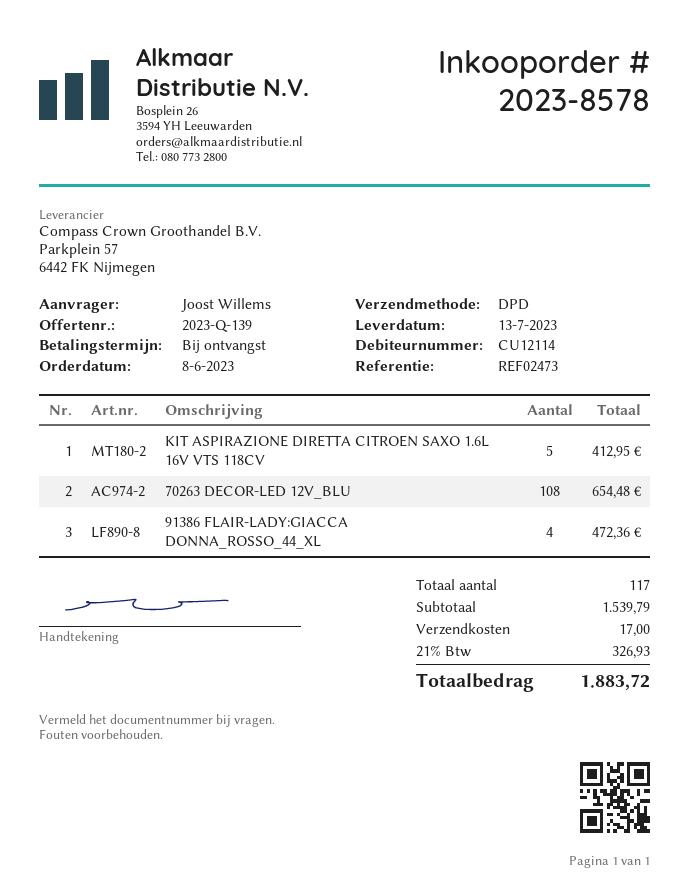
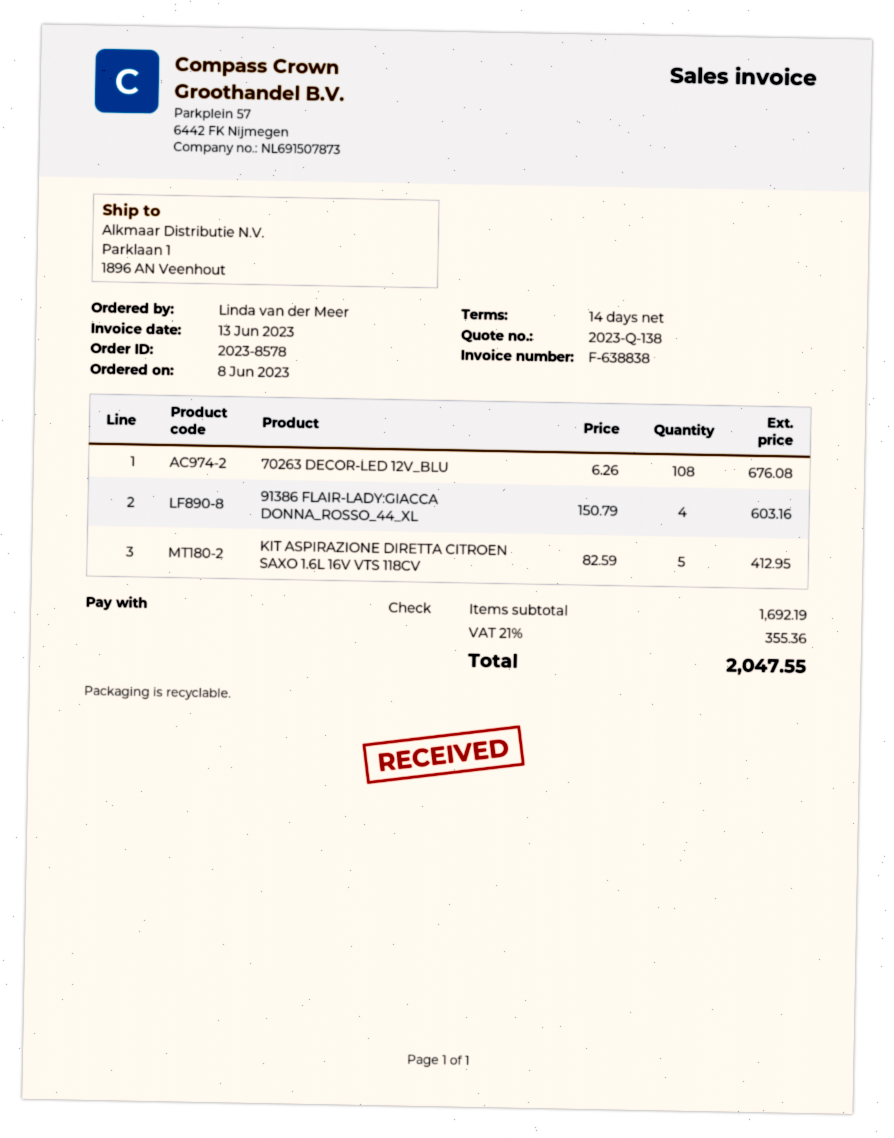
quote number: 2023-Q-139 -> 2023-Q-138
payment terms: on receipt -> 14 days
ordered by: Joost Willems -> Linda van der Meer
70263 DECOR-LED 12V_BLU: 108 for 654.48 -> 108 for 676.08
91386 FLAIR-LADY:GIACCA DONNA_ROSSO_44_XL: 4 for 472.36 -> 4 for 603.16
subtotal: 1539.79 -> 1692.19
shipping: 17.00 -> none
tax: 21% = 326.93 -> 21% = 355.36
total: 1883.72 -> 2047.55

